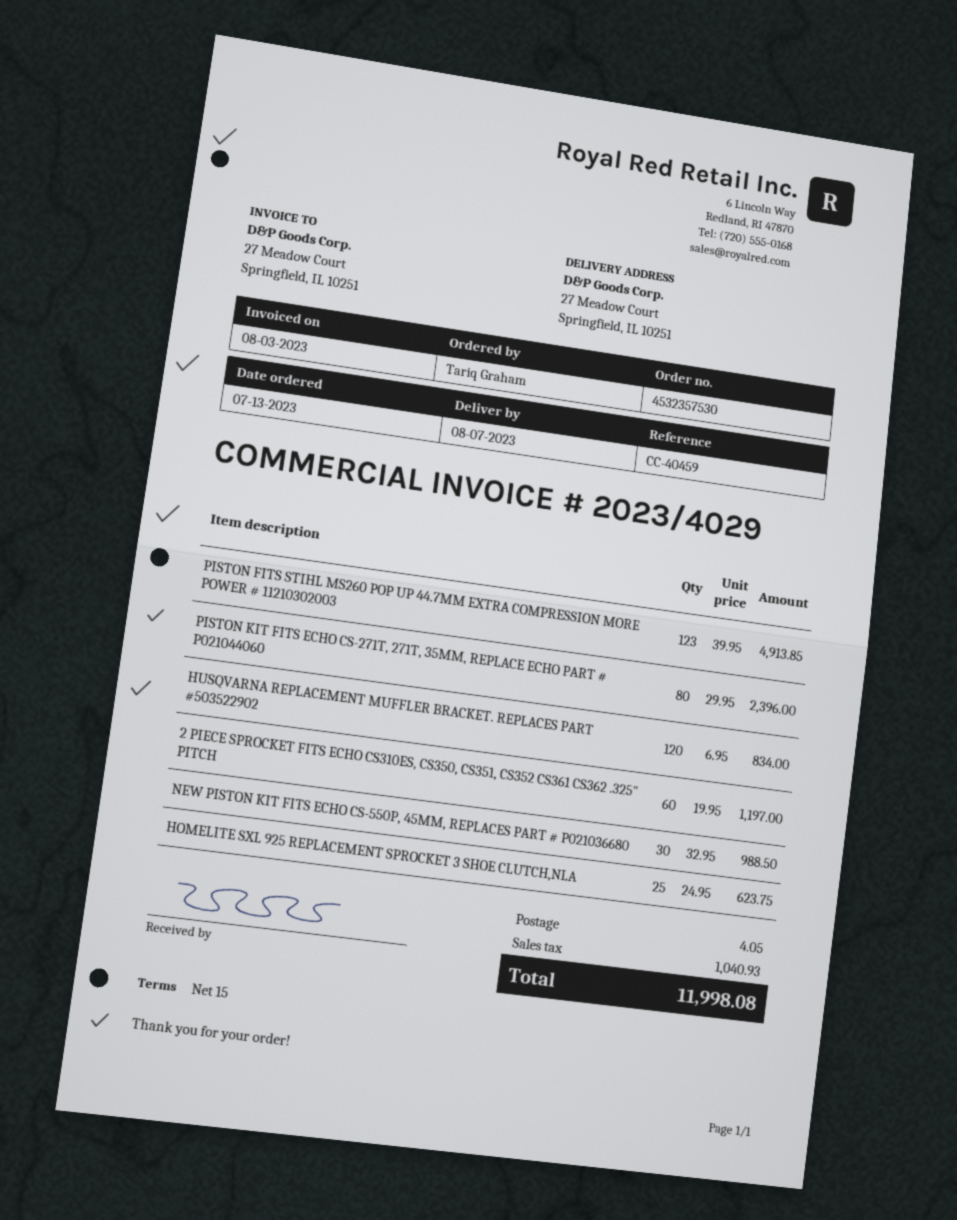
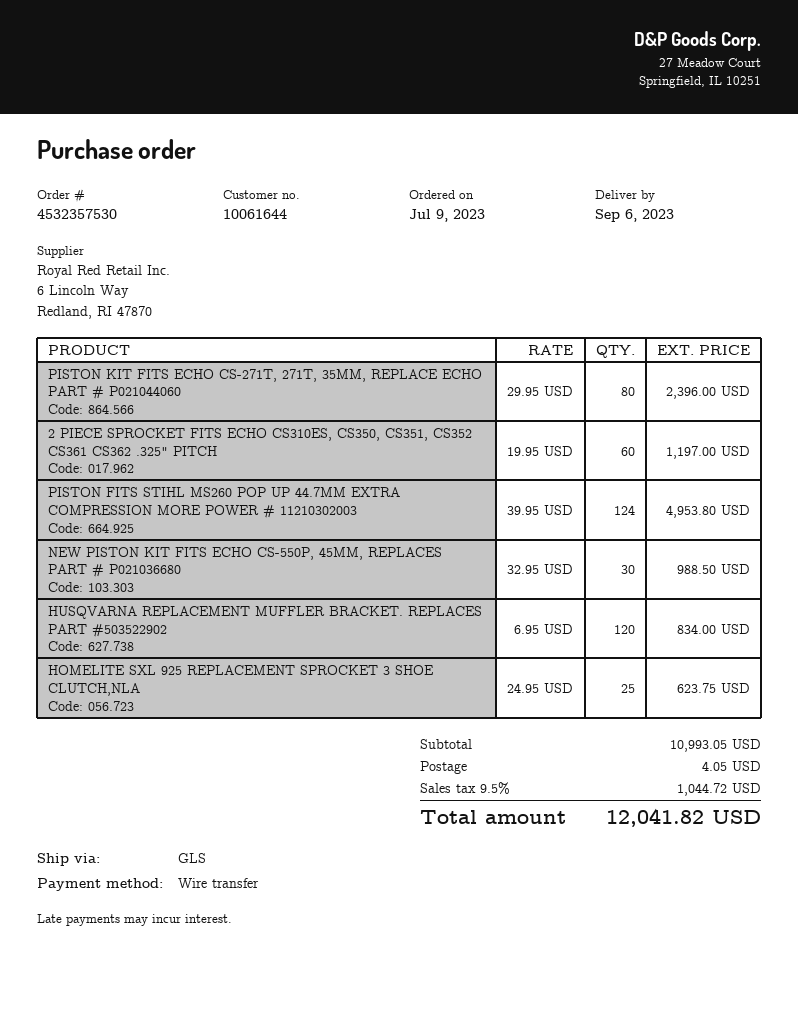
order date: 2023-07-13 -> 2023-07-09
delivery date: 2023-08-07 -> 2023-09-06
PISTON FITS STIHL MS260 POP UP 44.7MM EXTRA COMPRESSION MORE POWER # 11210302003: 123 x 39.95 = 4913.85 -> 124 x 39.95 = 4953.80
tax: 1040.93 -> 1044.72
total: 11998.08 -> 12041.82

